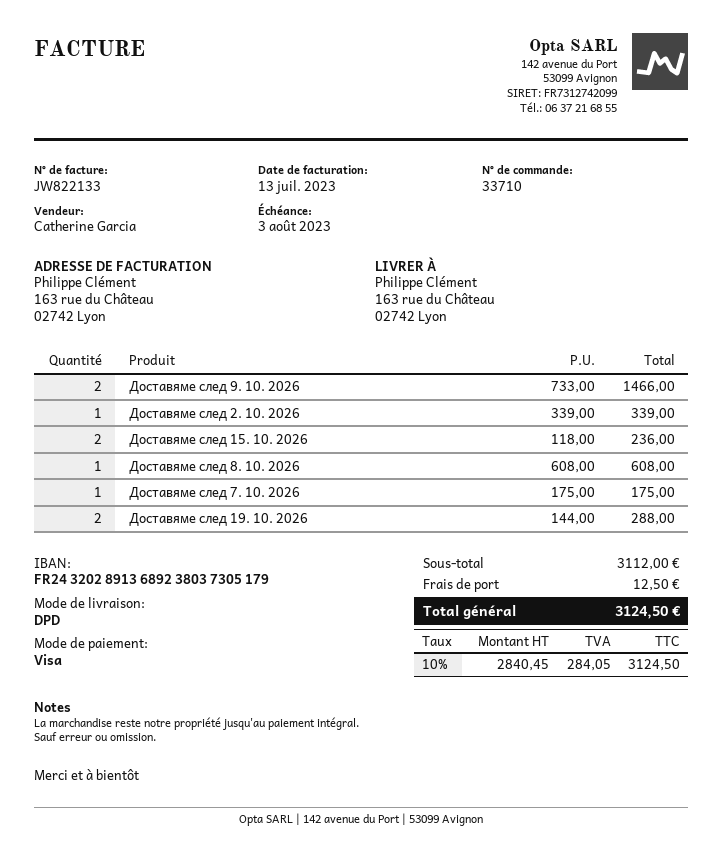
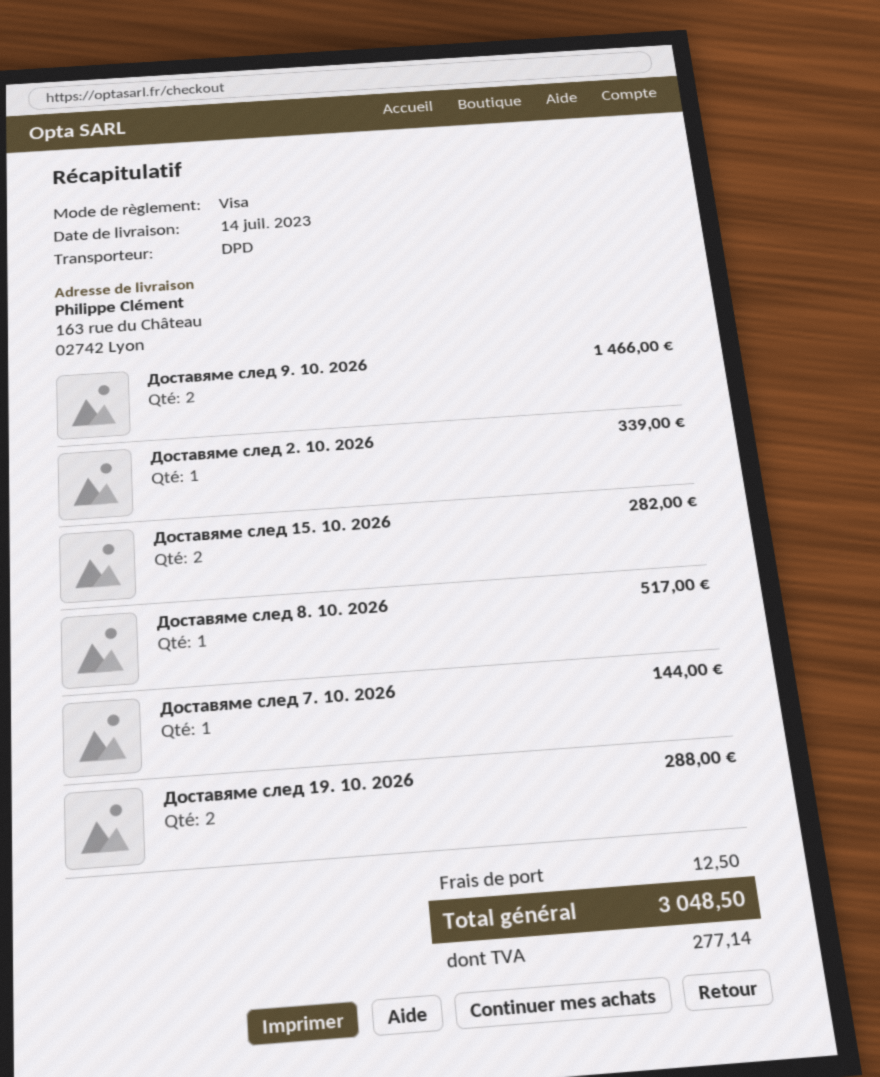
Доставяме след 15. 10. 2026: 2 for 236.00 -> 2 for 282.00
Доставяме след 8. 10. 2026: 1 for 608.00 -> 1 for 517.00
Доставяме след 7. 10. 2026: 1 for 175.00 -> 1 for 144.00
tax: 284.05 -> 277.14
total: 3124.50 -> 3048.50

